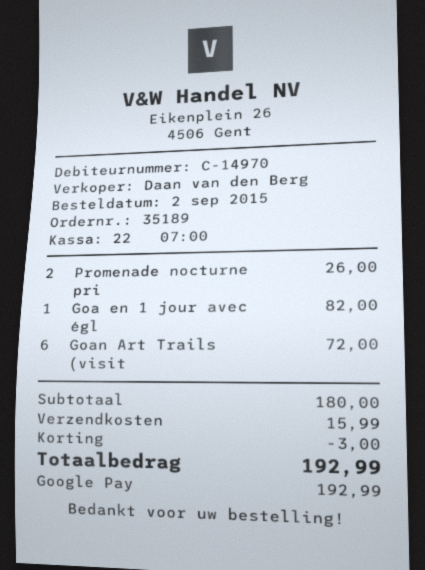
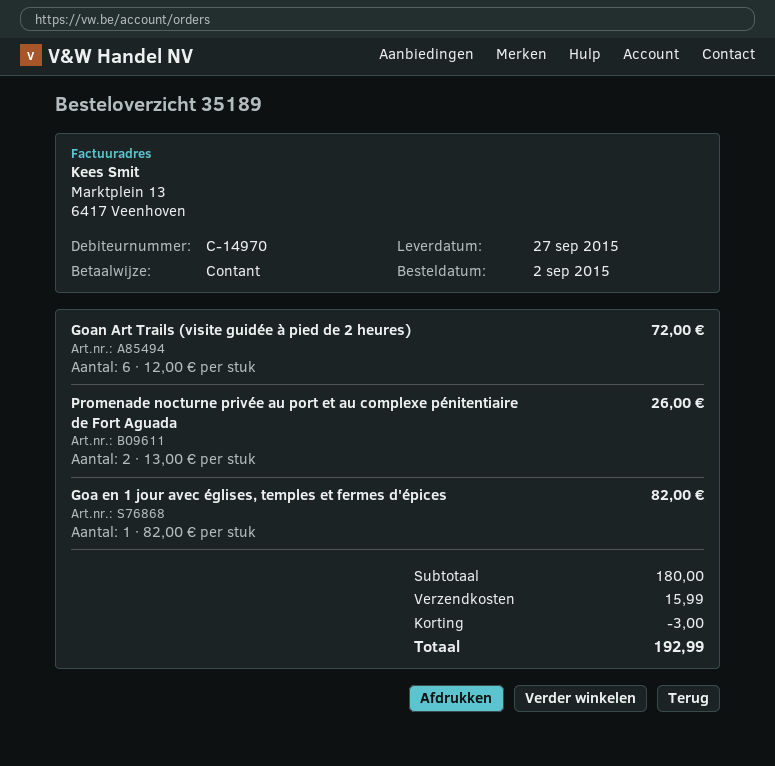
payment method: Google Pay -> cash

